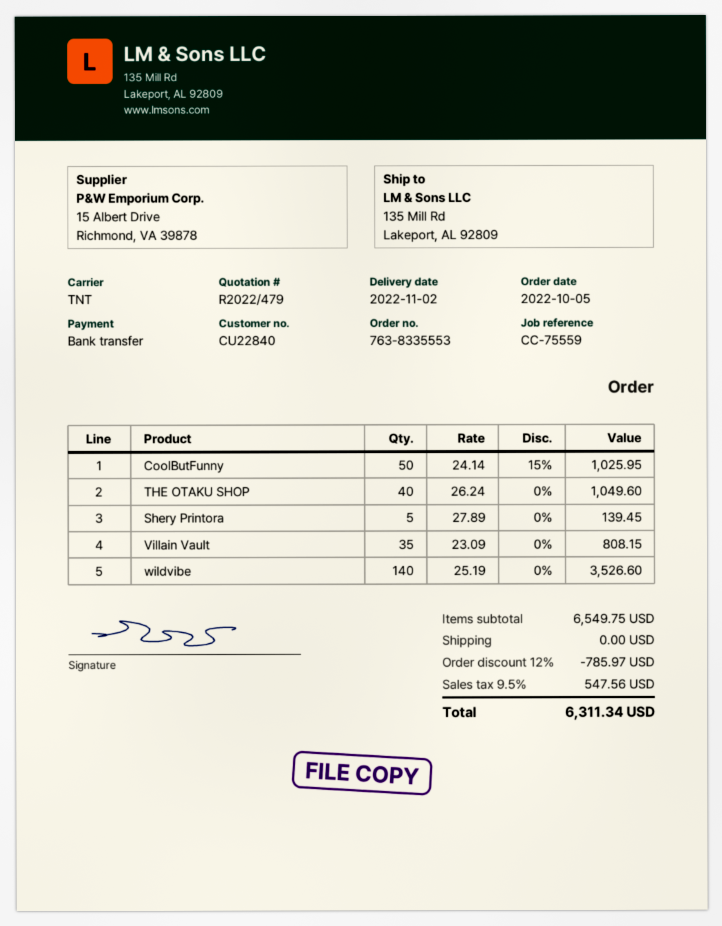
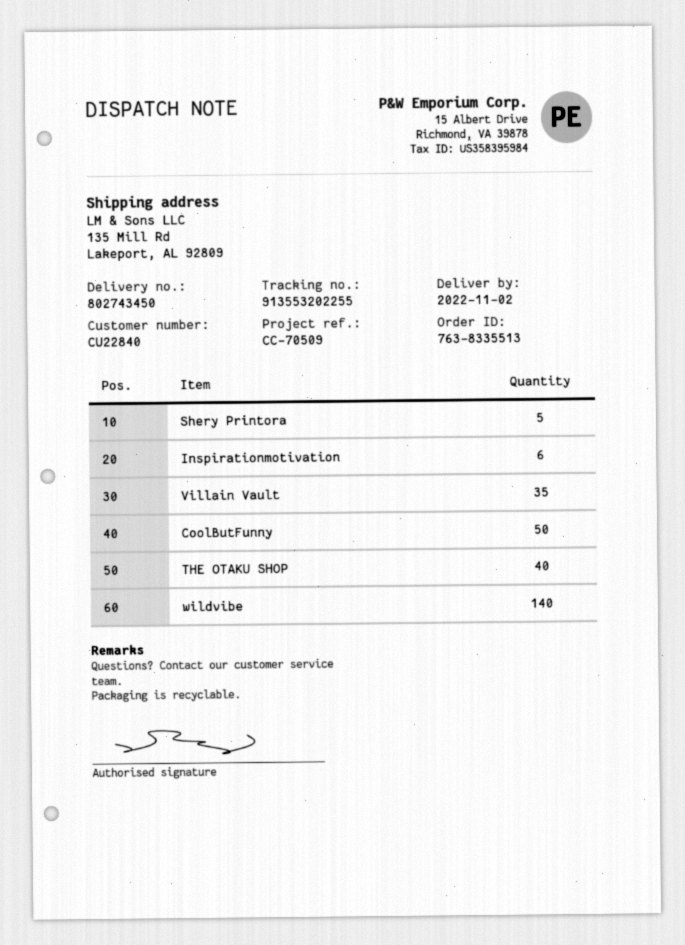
order number: 763-8335553 -> 763-8335513
reference: CC-75559 -> CC-70509
Inspirationmotivation: none -> 6

